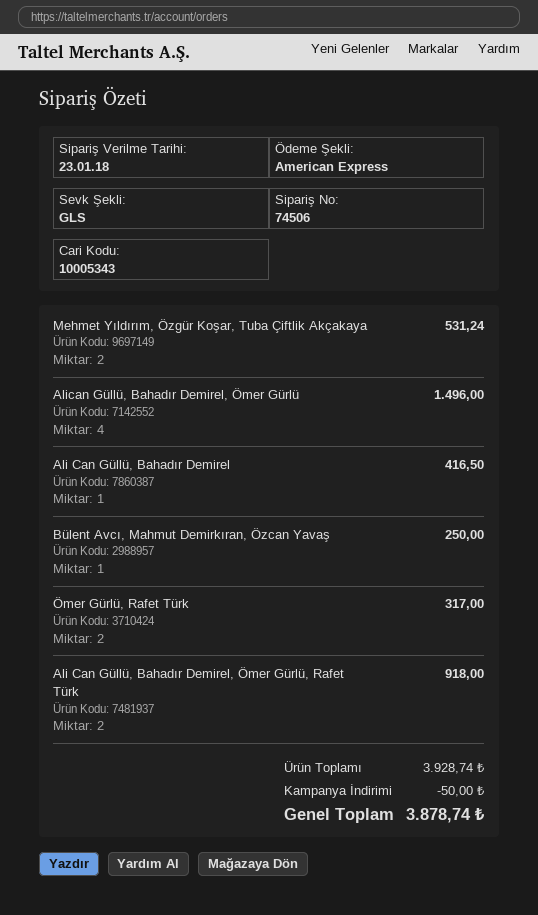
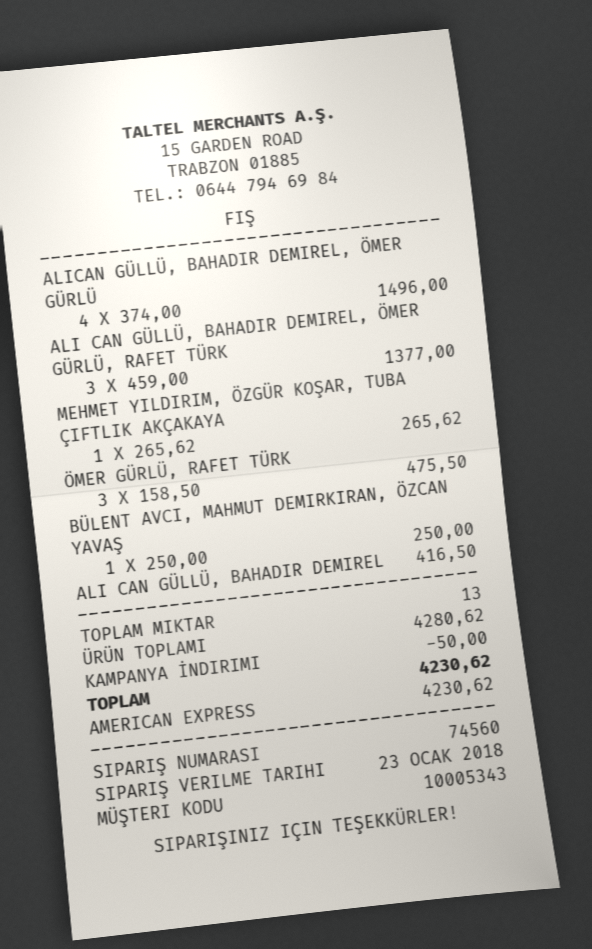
order number: 74506 -> 74560
Mehmet Yıldırım, Özgür Koşar, Tuba Çiftlik Akçakaya: 2 for 531.24 -> 1 for 265.62
Ömer Gürlü, Rafet Türk: 2 for 317.00 -> 3 for 475.50
Ali Can Güllü, Bahadır Demirel, Ömer Gürlü, Rafet Türk: 2 for 918.00 -> 3 for 1377.00
subtotal: 3928.74 -> 4280.62
total: 3878.74 -> 4230.62

